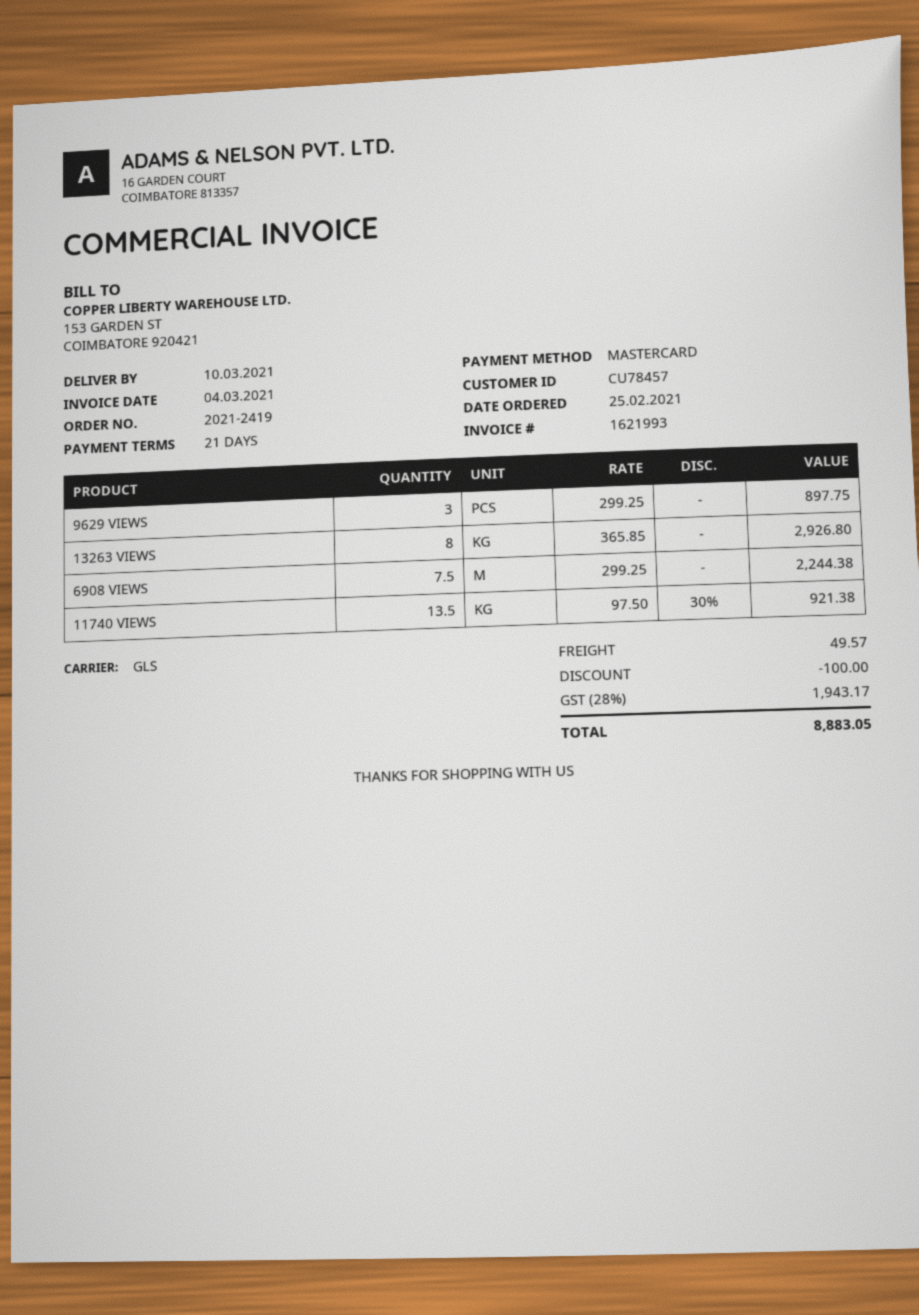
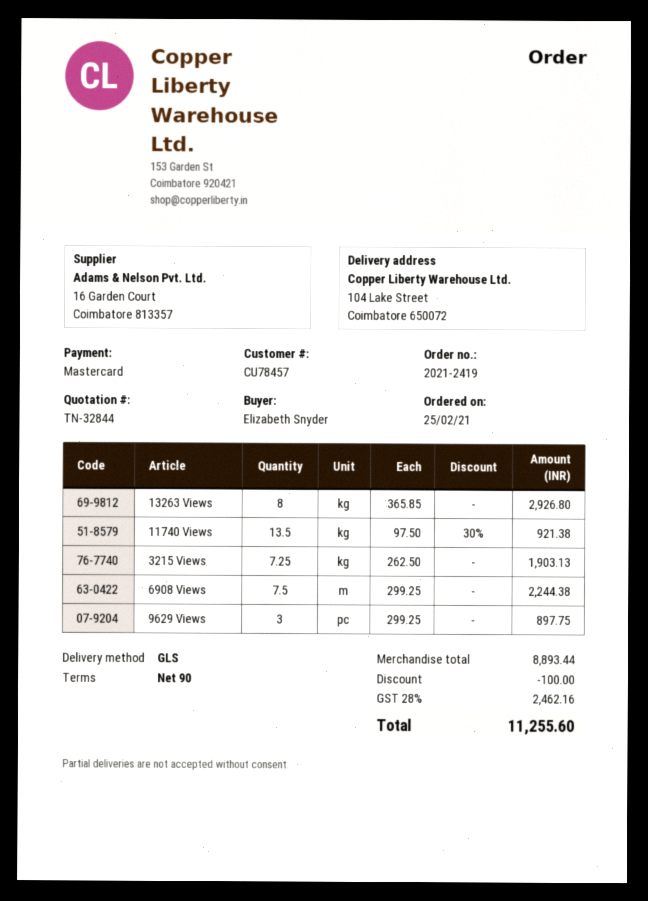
payment terms: 21 days -> 90 days
3215 Views: none -> 7.25 x 262.50 = 1903.13
shipping: 49.57 -> none
tax: 28% = 1943.17 -> 28% = 2462.16
total: 8883.05 -> 11255.60

